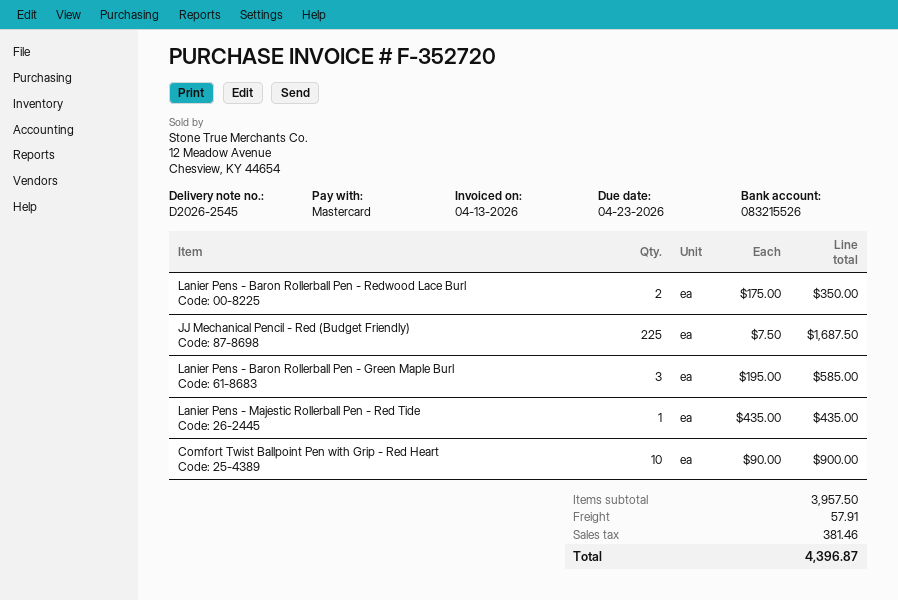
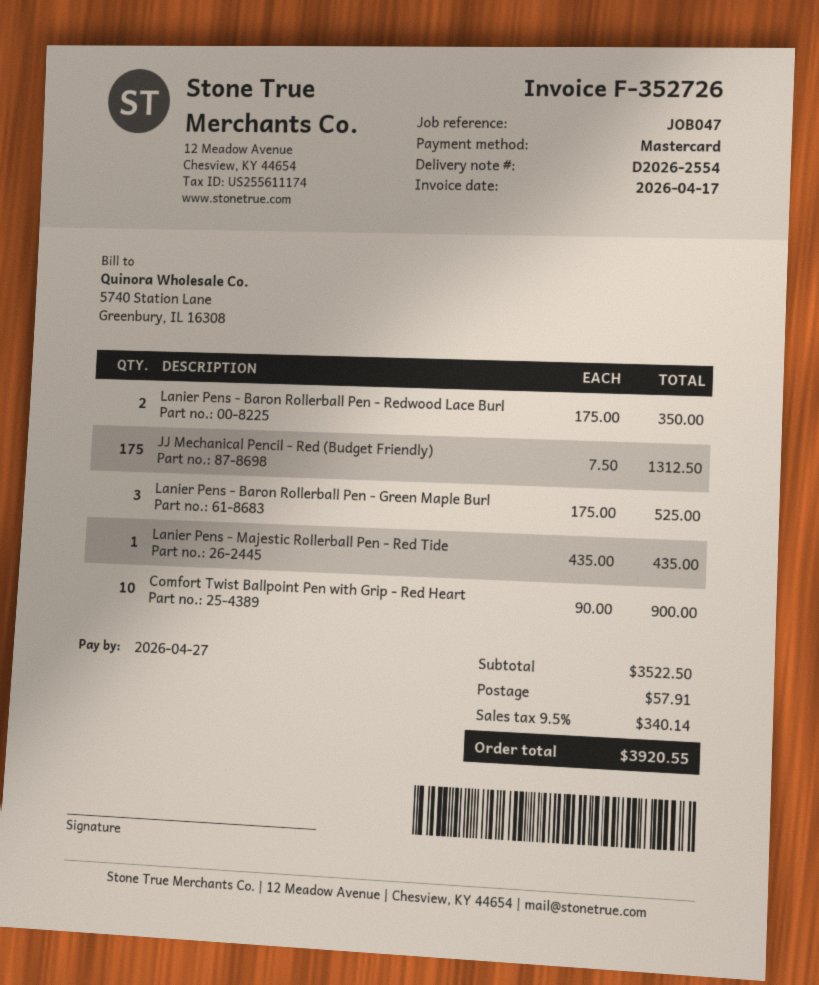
delivery note number: D2026-2545 -> D2026-2554
invoice number: F-352720 -> F-352726
invoice date: 2026-04-13 -> 2026-04-17
due date: 2026-04-23 -> 2026-04-27
JJ Mechanical Pencil - Red (Budget Friendly): 225 x 7.50 = 1687.50 -> 175 x 7.50 = 1312.50
Lanier Pens - Baron Rollerball Pen - Green Maple Burl: 3 x 195.00 = 585.00 -> 3 x 175.00 = 525.00
subtotal: 3957.50 -> 3522.50
tax: 381.46 -> 340.14
total: 4396.87 -> 3920.55

